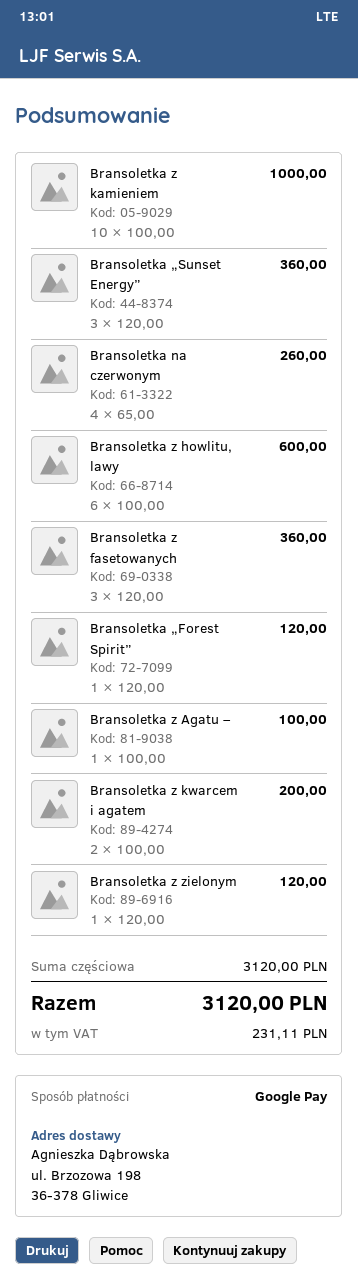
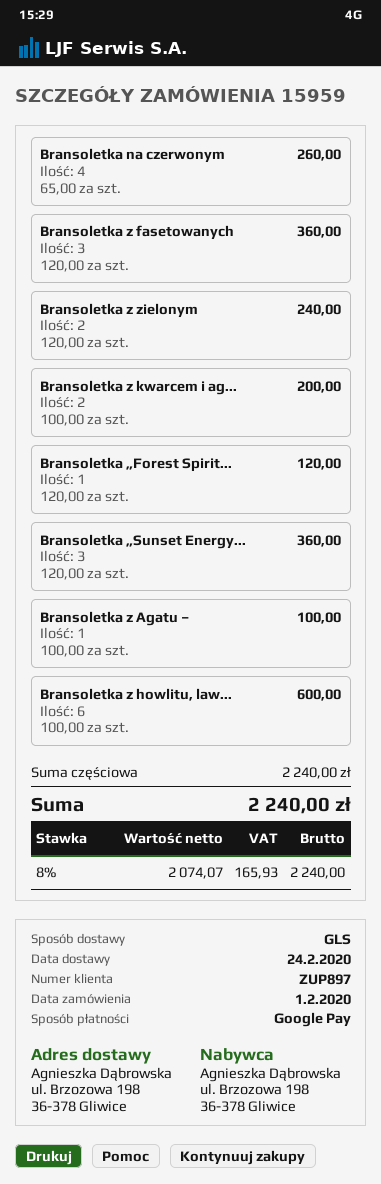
Bransoletka z kamieniem: 10 x 100.00 = 1000.00 -> none
Bransoletka z zielonym: 1 x 120.00 = 120.00 -> 2 x 120.00 = 240.00
subtotal: 3120.00 -> 2240.00
tax: 231.11 -> 165.93
total: 3120.00 -> 2240.00

